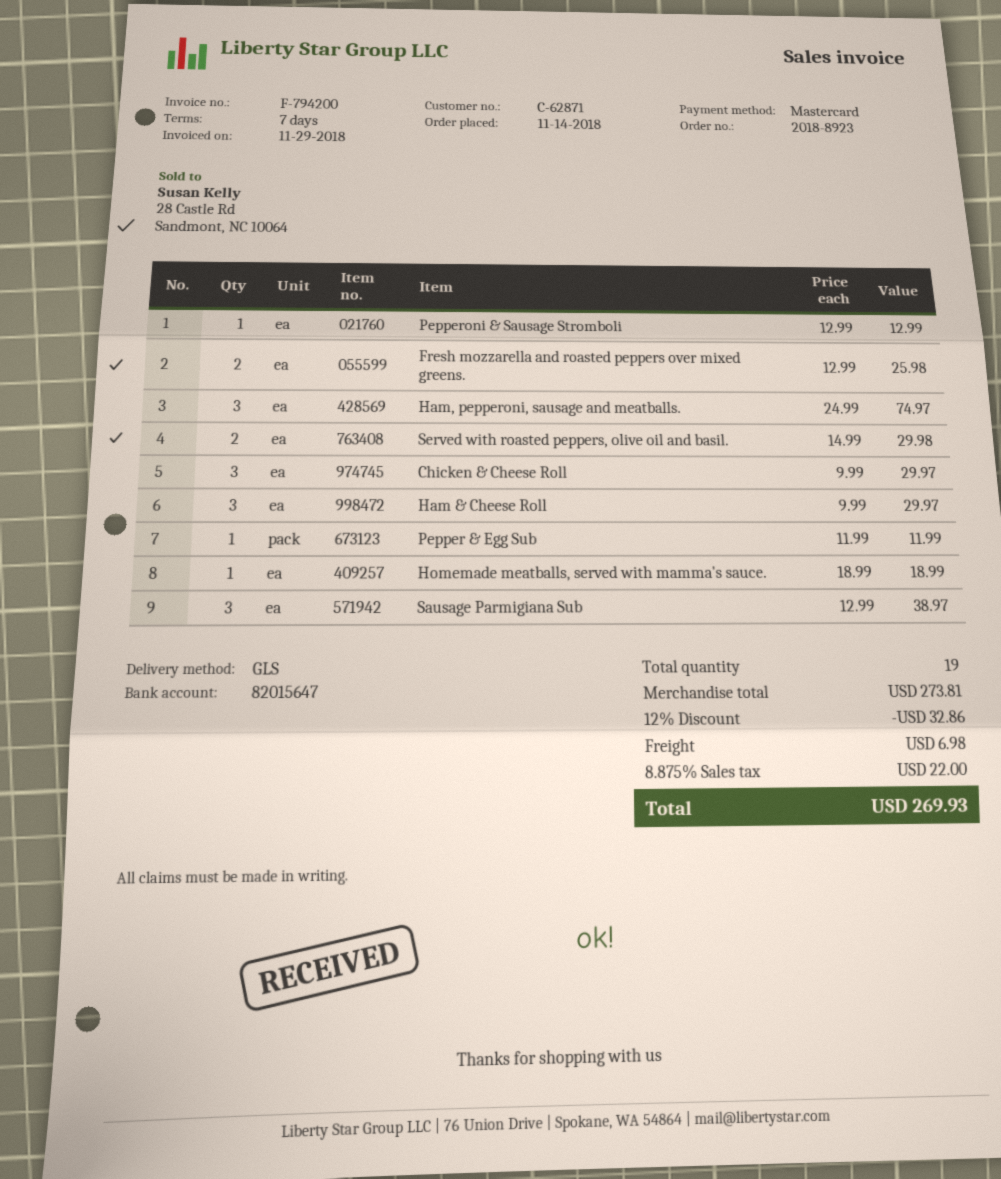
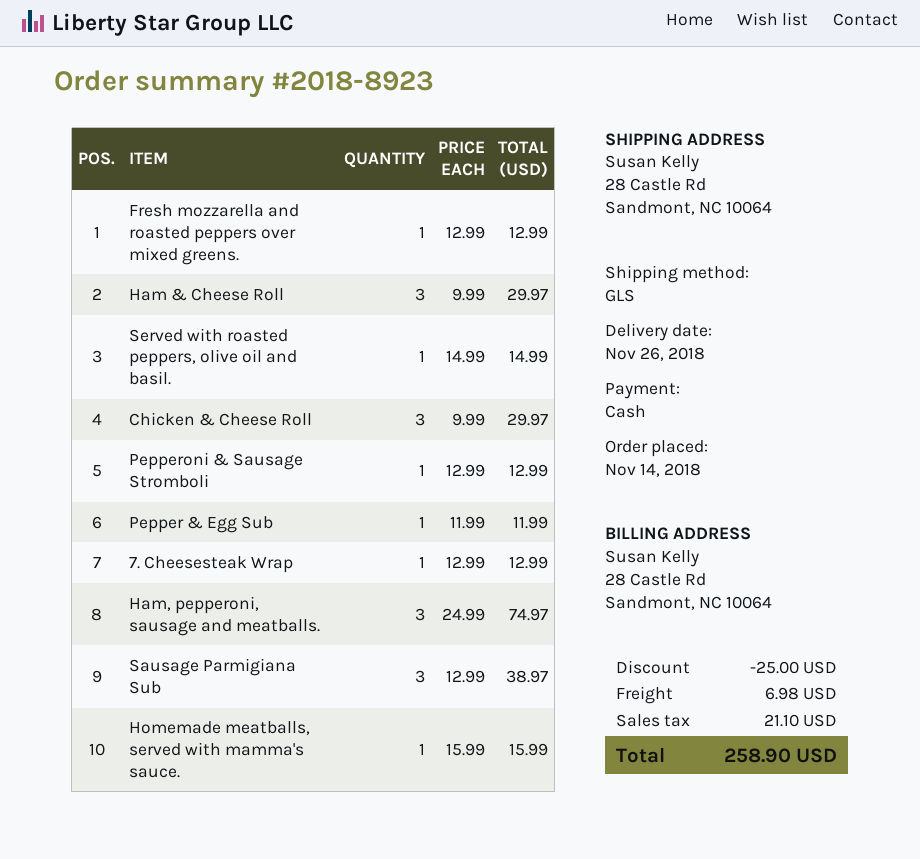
payment method: Mastercard -> cash
Fresh mozzarella and roasted peppers over mixed greens.: 2 x 12.99 = 25.98 -> 1 x 12.99 = 12.99
Served with roasted peppers, olive oil and basil.: 2 x 14.99 = 29.98 -> 1 x 14.99 = 14.99
Homemade meatballs, served with mamma's sauce.: 1 x 18.99 = 18.99 -> 1 x 15.99 = 15.99
7. Cheesesteak Wrap: none -> 1 x 12.99 = 12.99
discount: 32.86 -> 25.00
tax: 22.00 -> 21.10
total: 269.93 -> 258.90

